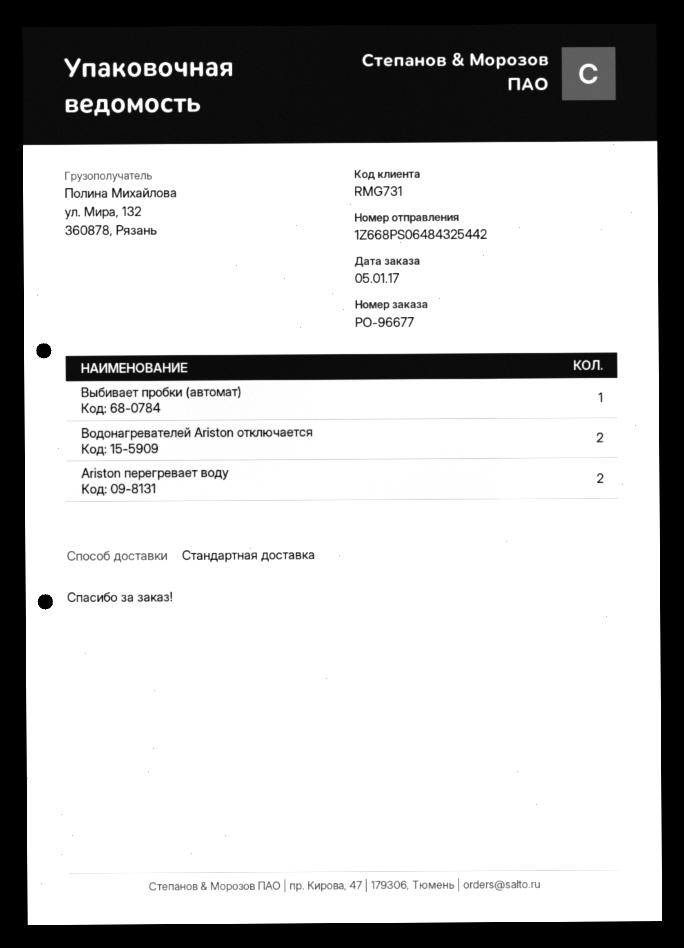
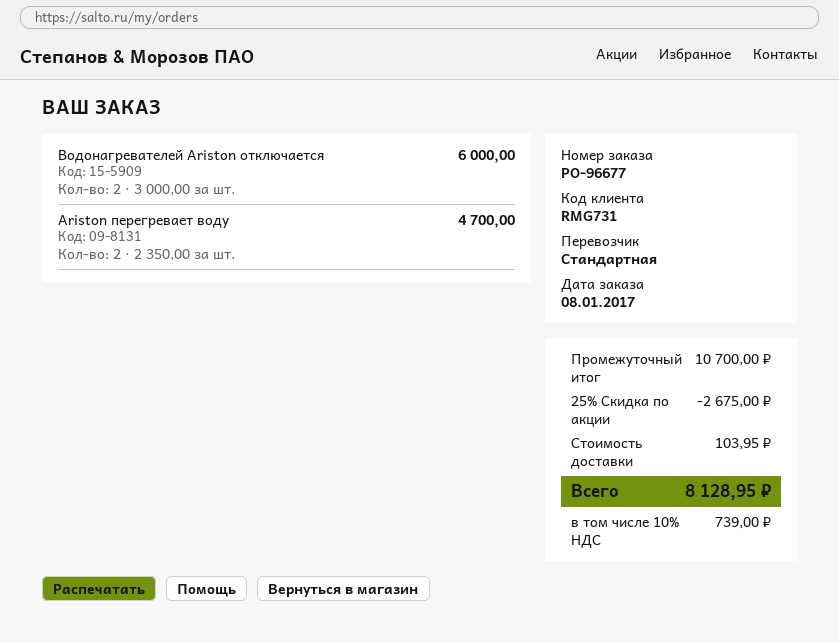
order date: 2017-01-05 -> 2017-01-08
Выбивает пробки (автомат): 1 -> none

